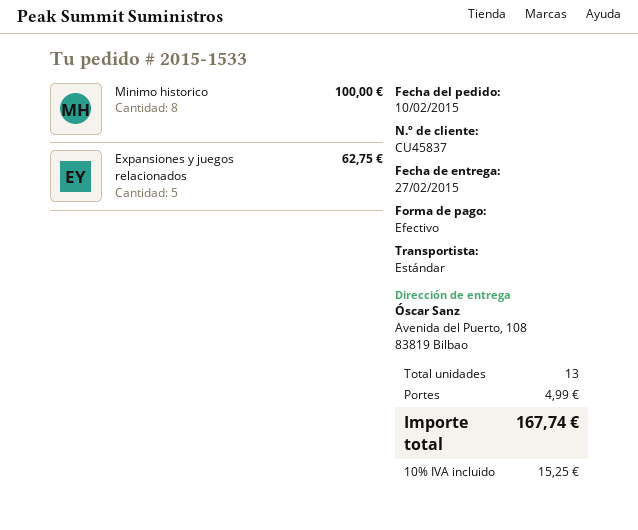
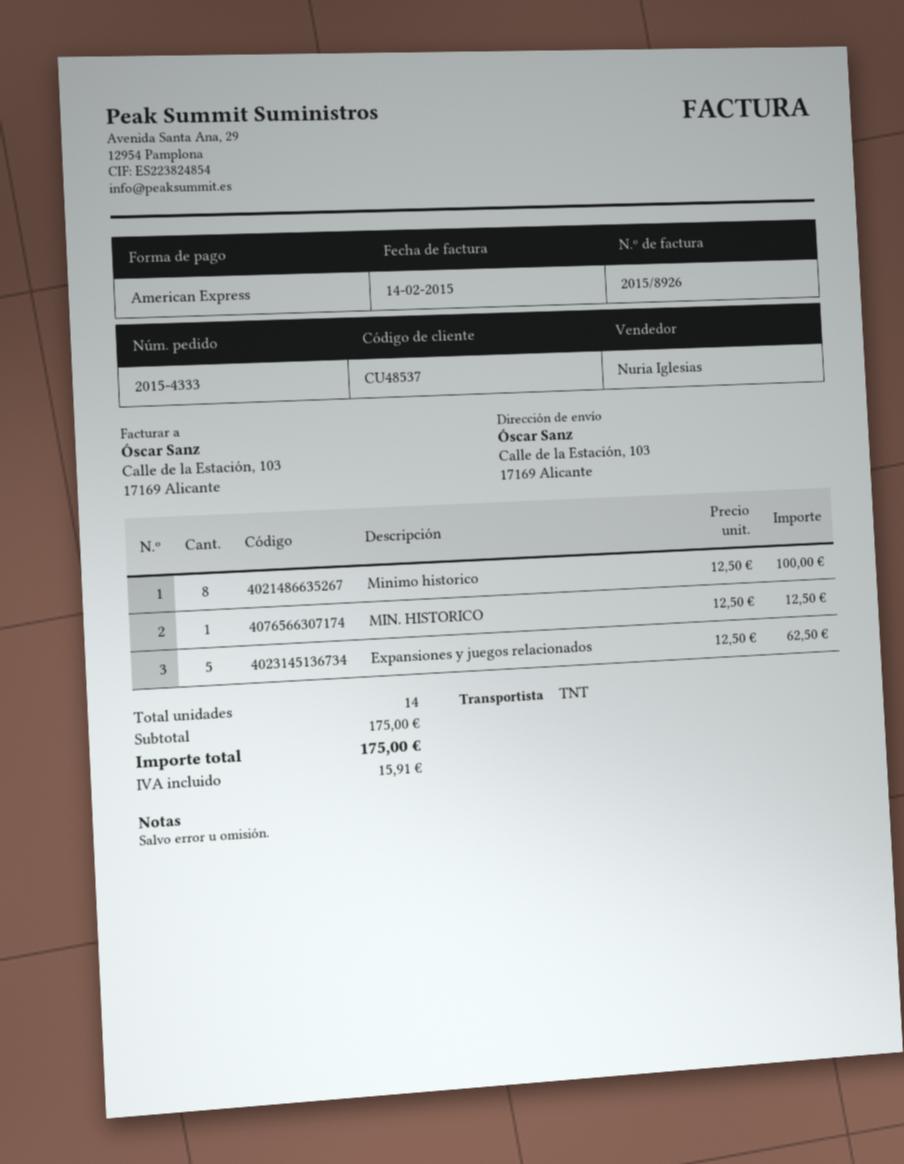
order number: 2015-1533 -> 2015-4333
customer number: CU45837 -> CU48537
payment method: cash -> American Express
shipping method: standard -> TNT
ship to: Avenida del Puerto, 108, 83819 Bilbao -> Calle de la Estación, 103, 17169 Alicante
Expansiones y juegos relacionados: 5 for 62.75 -> 5 for 62.50
MIN. HISTORICO: none -> 1 for 12.50
total quantity: 13 -> 14
shipping: 4.99 -> none
tax: 15.25 -> 15.91
total: 167.74 -> 175.00

